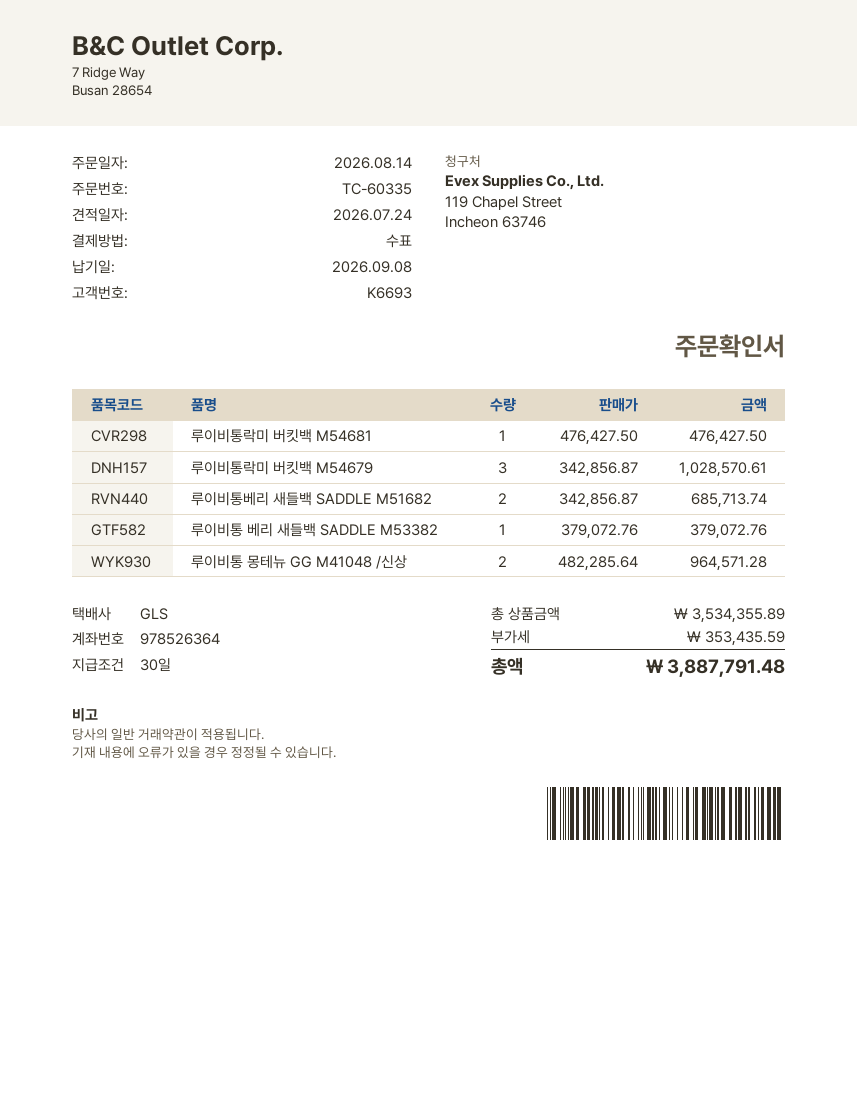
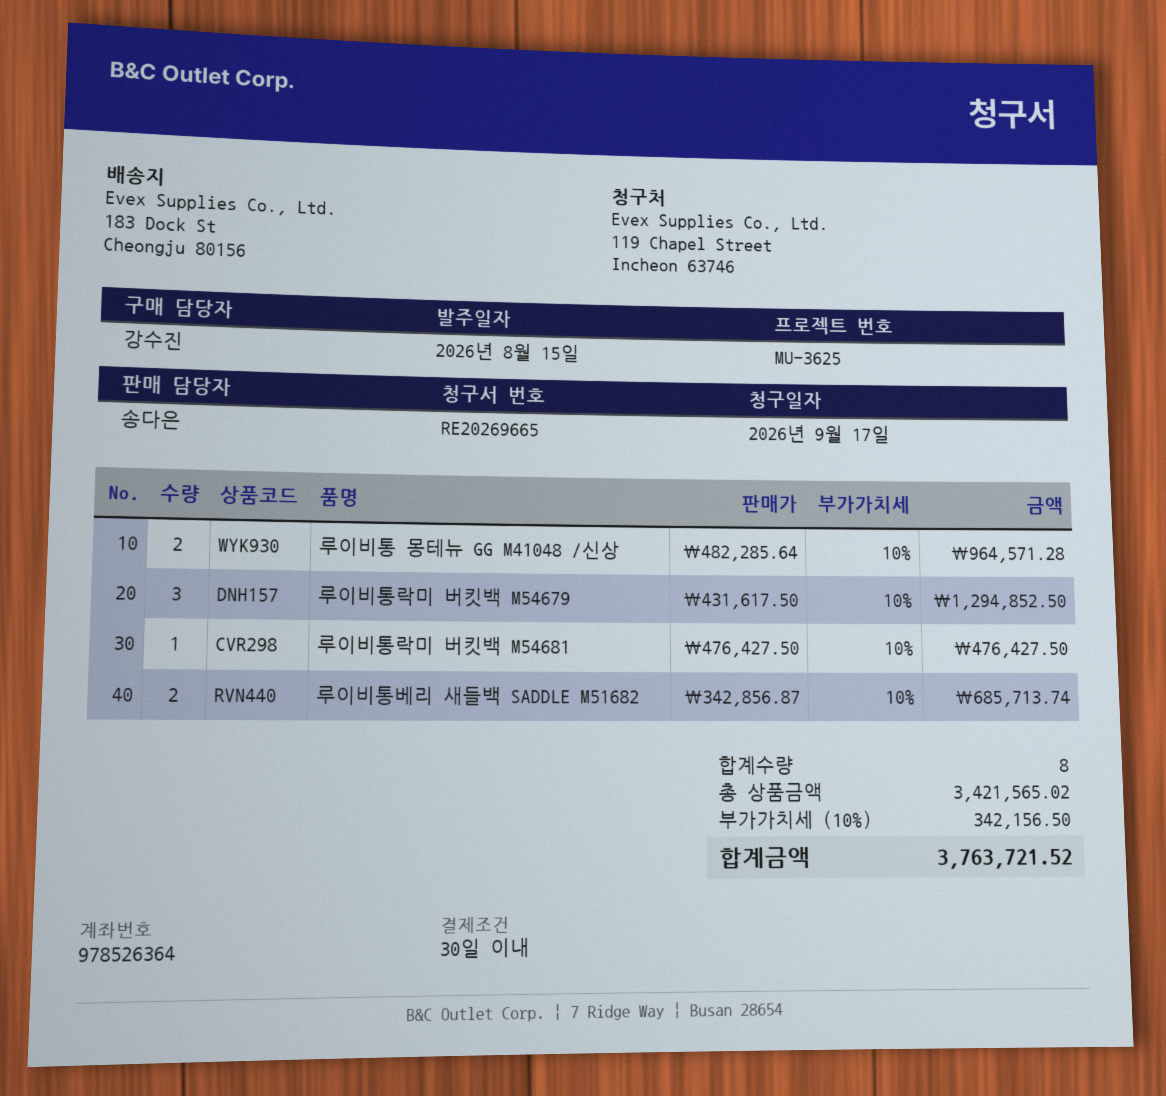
order date: 2026-08-14 -> 2026-08-15
루이비통락미 버킷백 M54679: 3 x 342856.87 = 1028570.61 -> 3 x 431617.50 = 1294852.50
루이비통 베리 새들백 SADDLE M53382: 1 x 379072.76 = 379072.76 -> none
subtotal: 3534355.89 -> 3421565.02
tax: 353435.59 -> 342156.50
total: 3887791.48 -> 3763721.52

